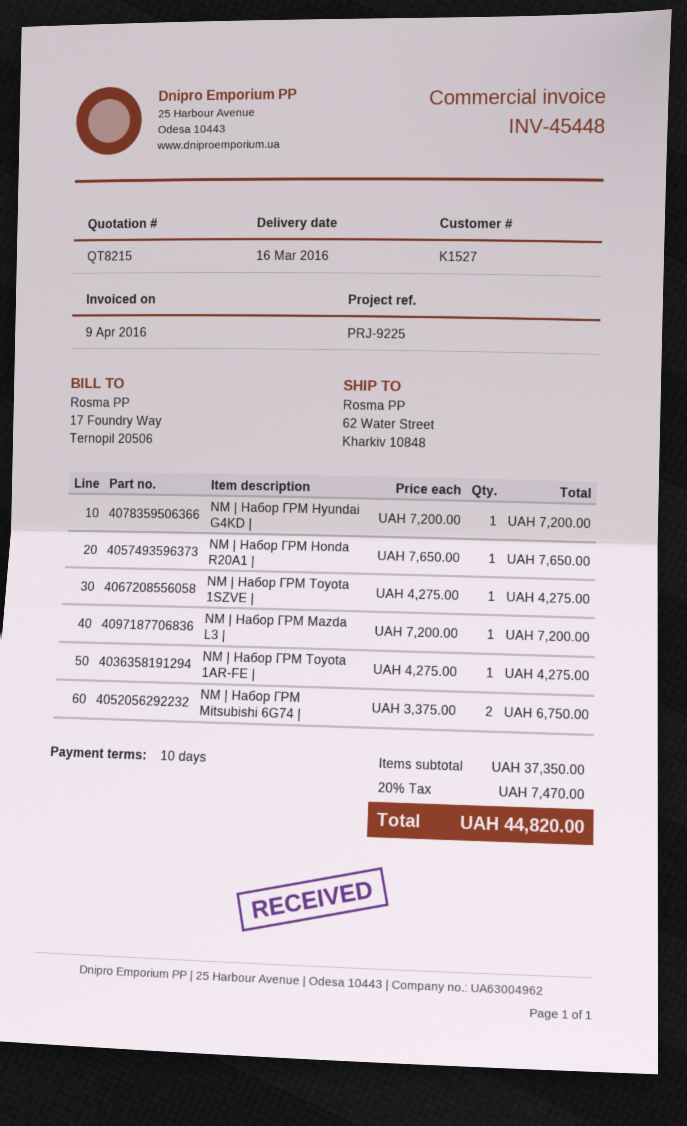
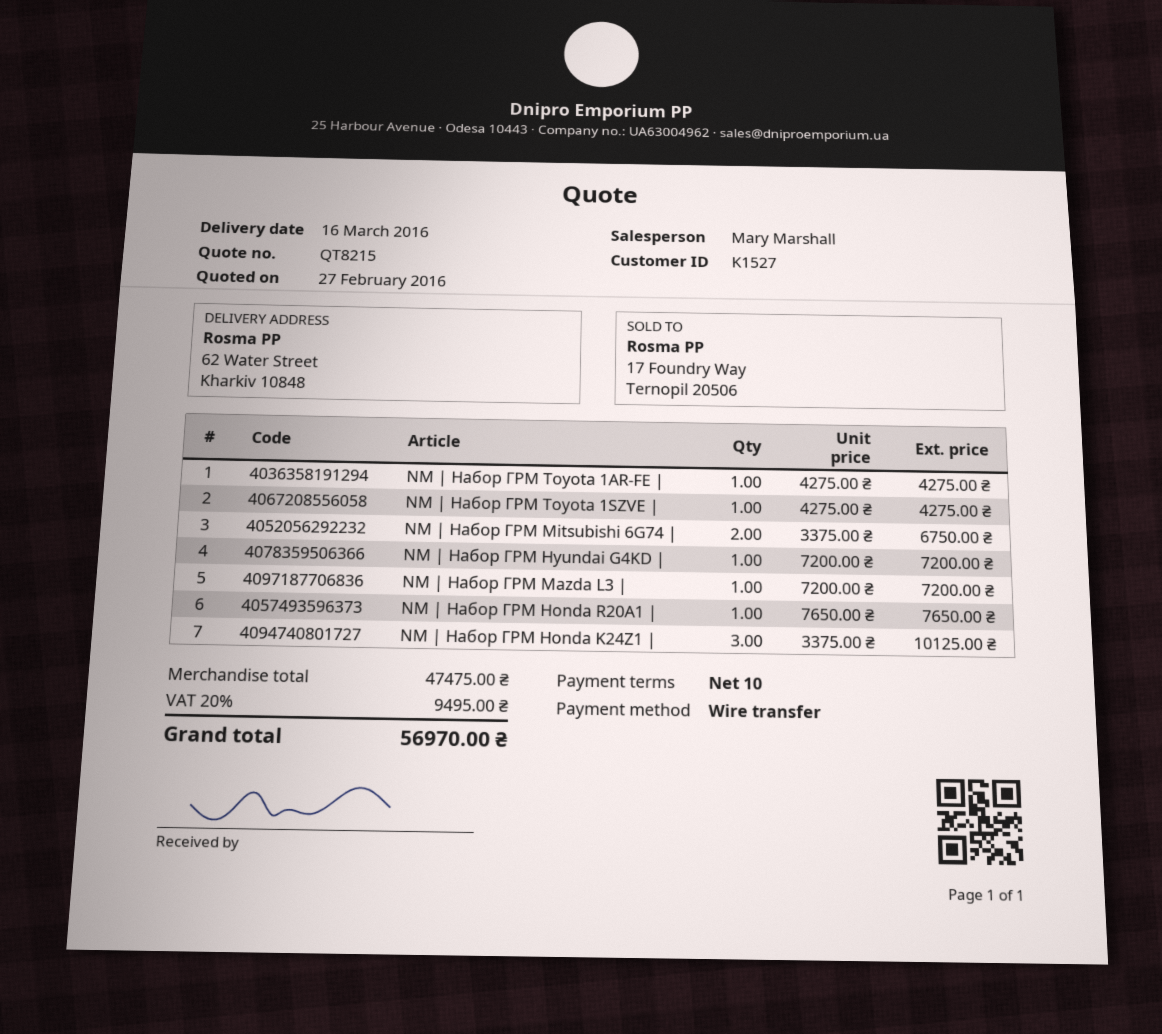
NM | Набор ГРМ Honda K24Z1 |: none -> 3 x 3375.00 = 10125.00
subtotal: 37350.00 -> 47475.00
tax: 20% = 7470.00 -> 20% = 9495.00
total: 44820.00 -> 56970.00

